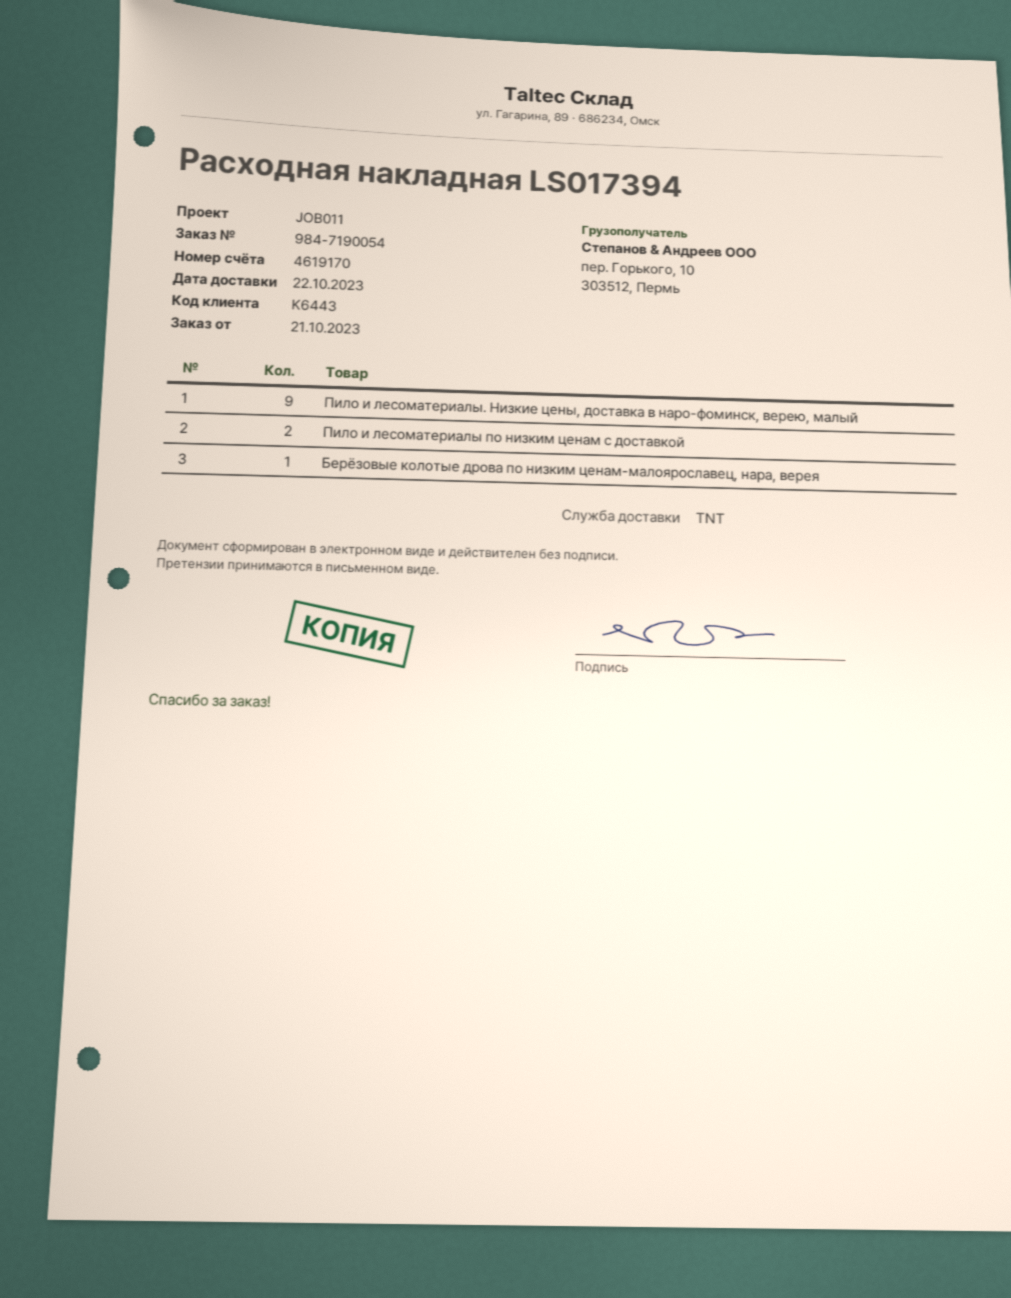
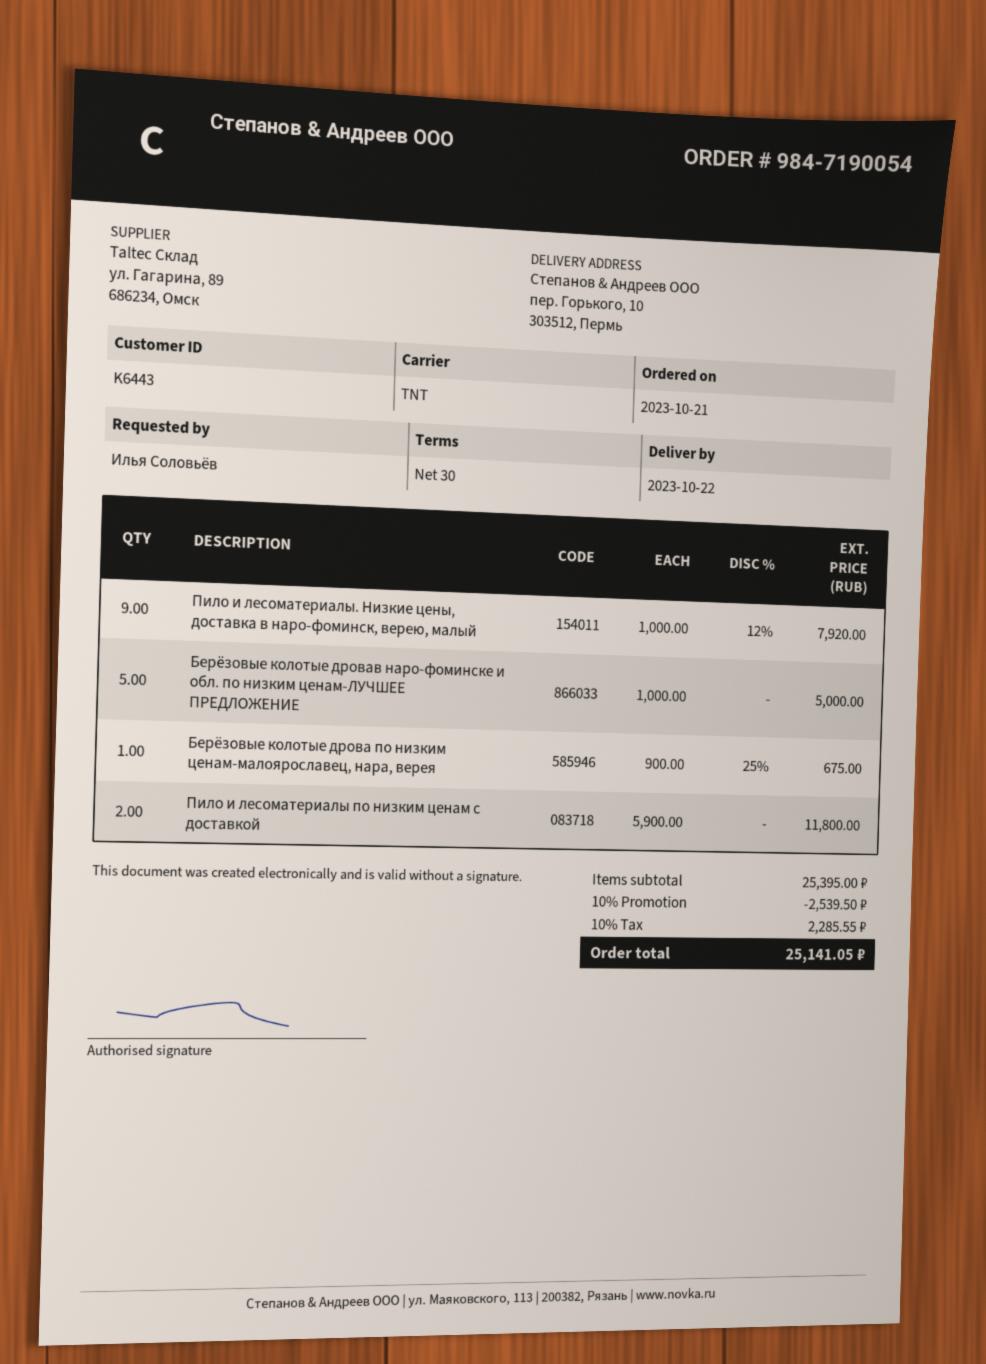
Берёзовые колотые дровав наро-фоминске и обл. по низким ценам-ЛУЧШЕЕ ПРЕДЛОЖЕНИЕ: none -> 5

